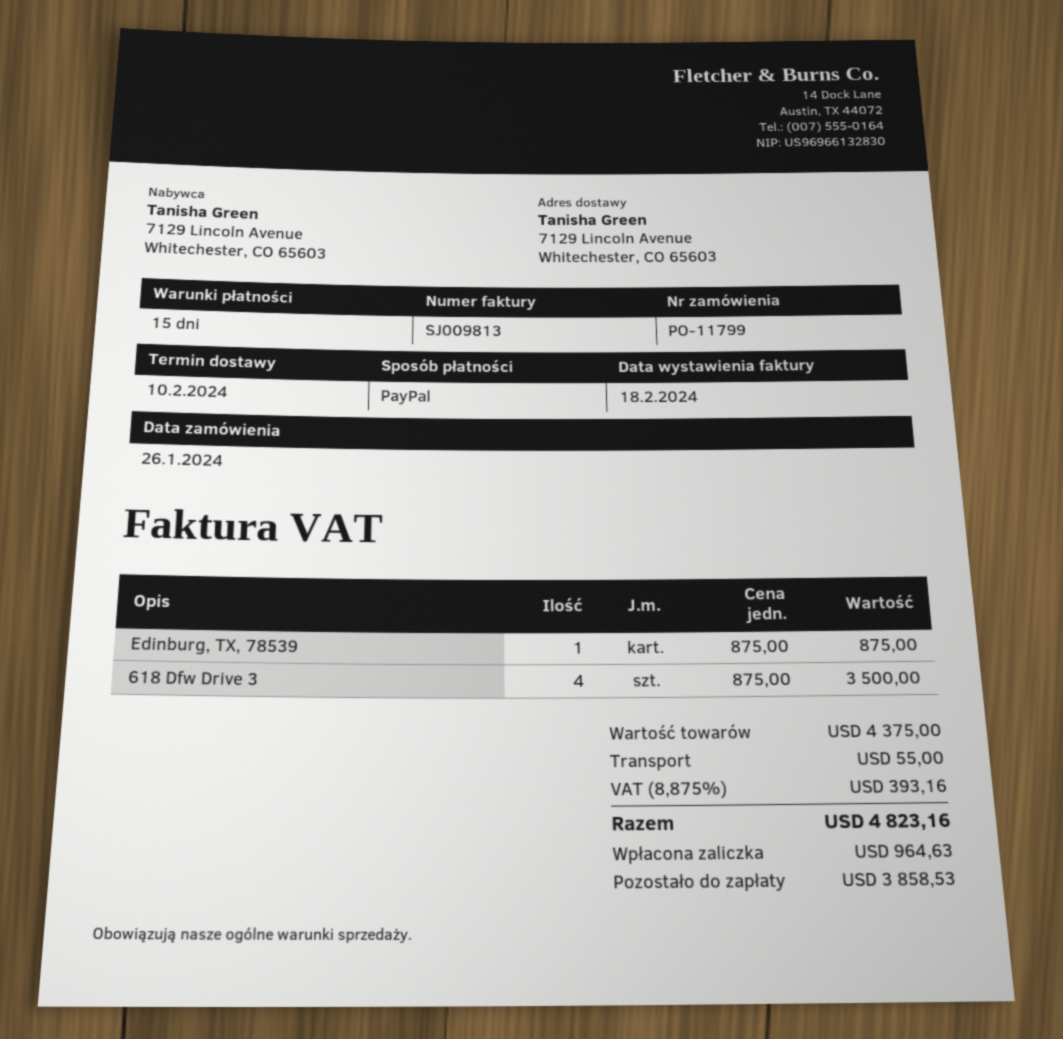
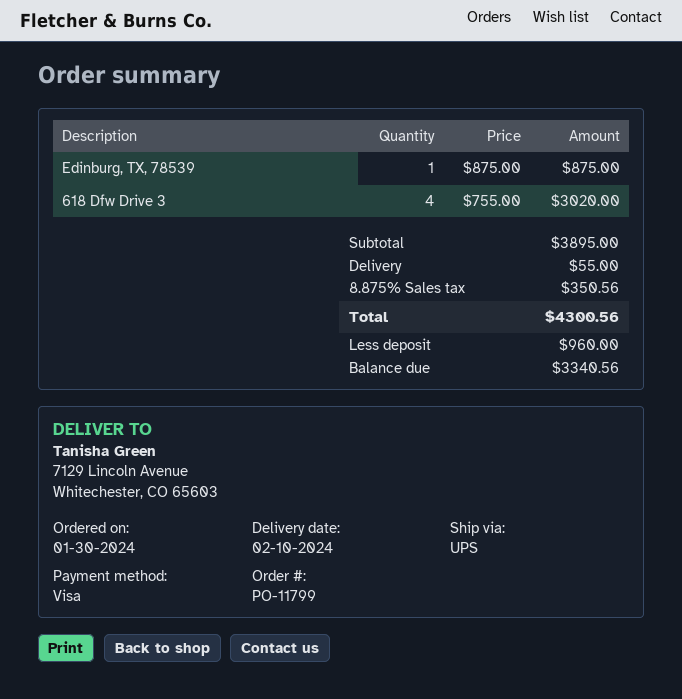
order date: 2024-01-26 -> 2024-01-30
payment method: PayPal -> Visa
618 Dfw Drive 3: 4 x 875.00 = 3500.00 -> 4 x 755.00 = 3020.00
subtotal: 4375.00 -> 3895.00
tax: 8.875% = 393.16 -> 8.875% = 350.56
total: 4823.16 -> 4300.56
deposit: 964.63 -> 960.00
balance: 3858.53 -> 3340.56

